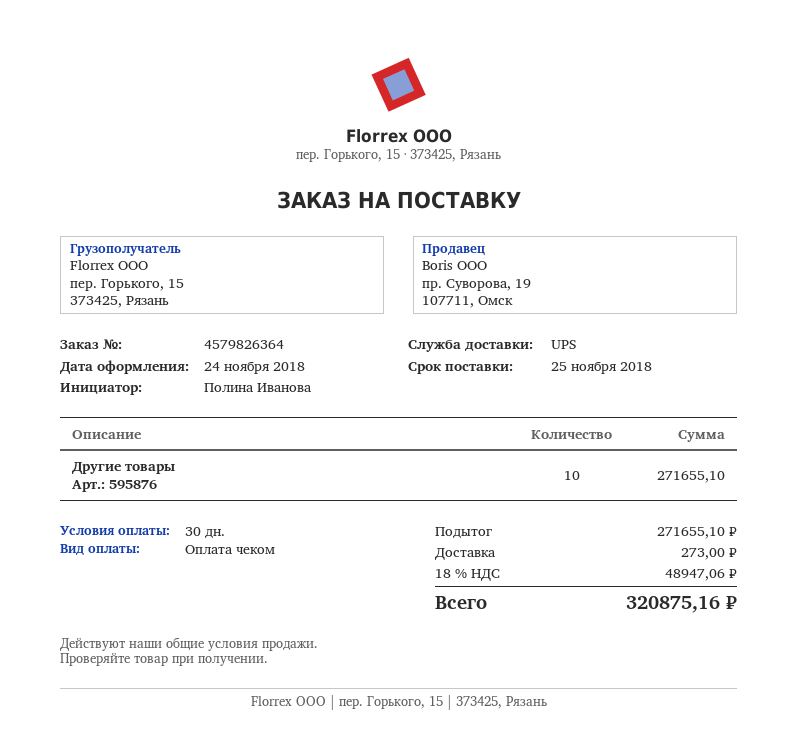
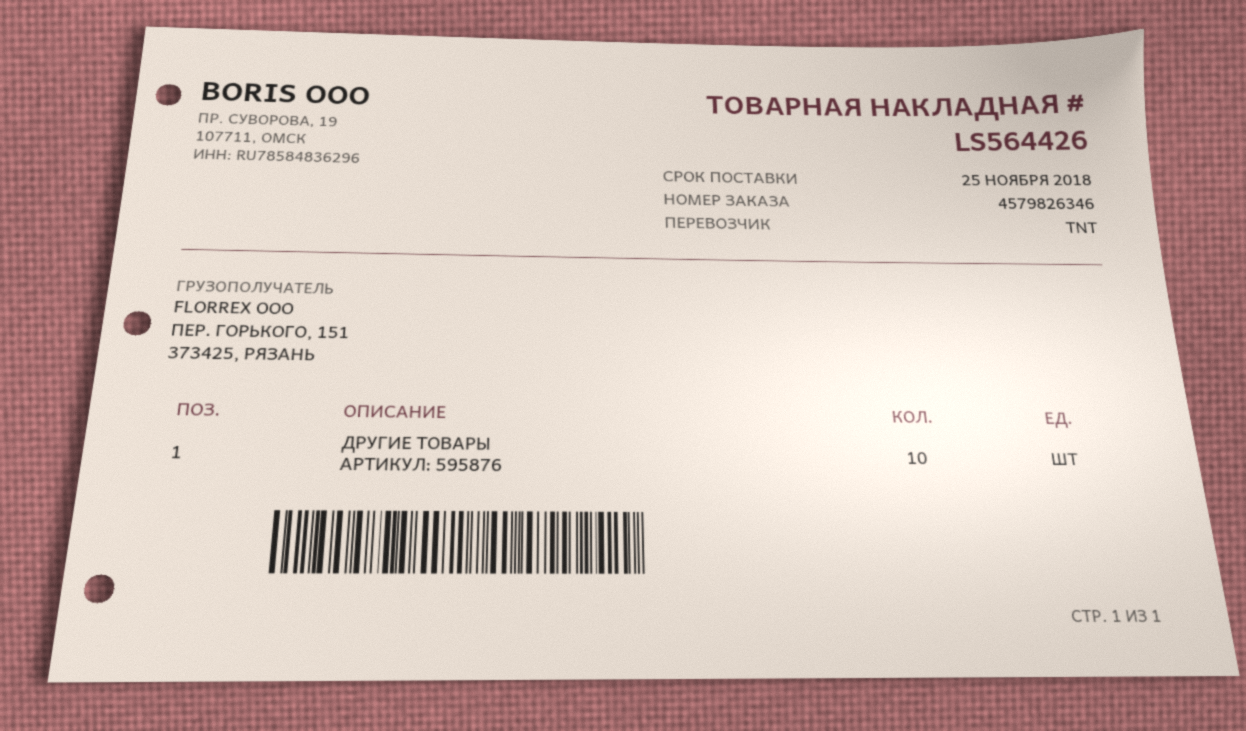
order number: 4579826364 -> 4579826346
shipping method: UPS -> TNT
ship to: пер. Горького, 15, 373425, Рязань -> ПЕР. ГОРЬКОГО, 151, 373425, РЯЗАНЬ

